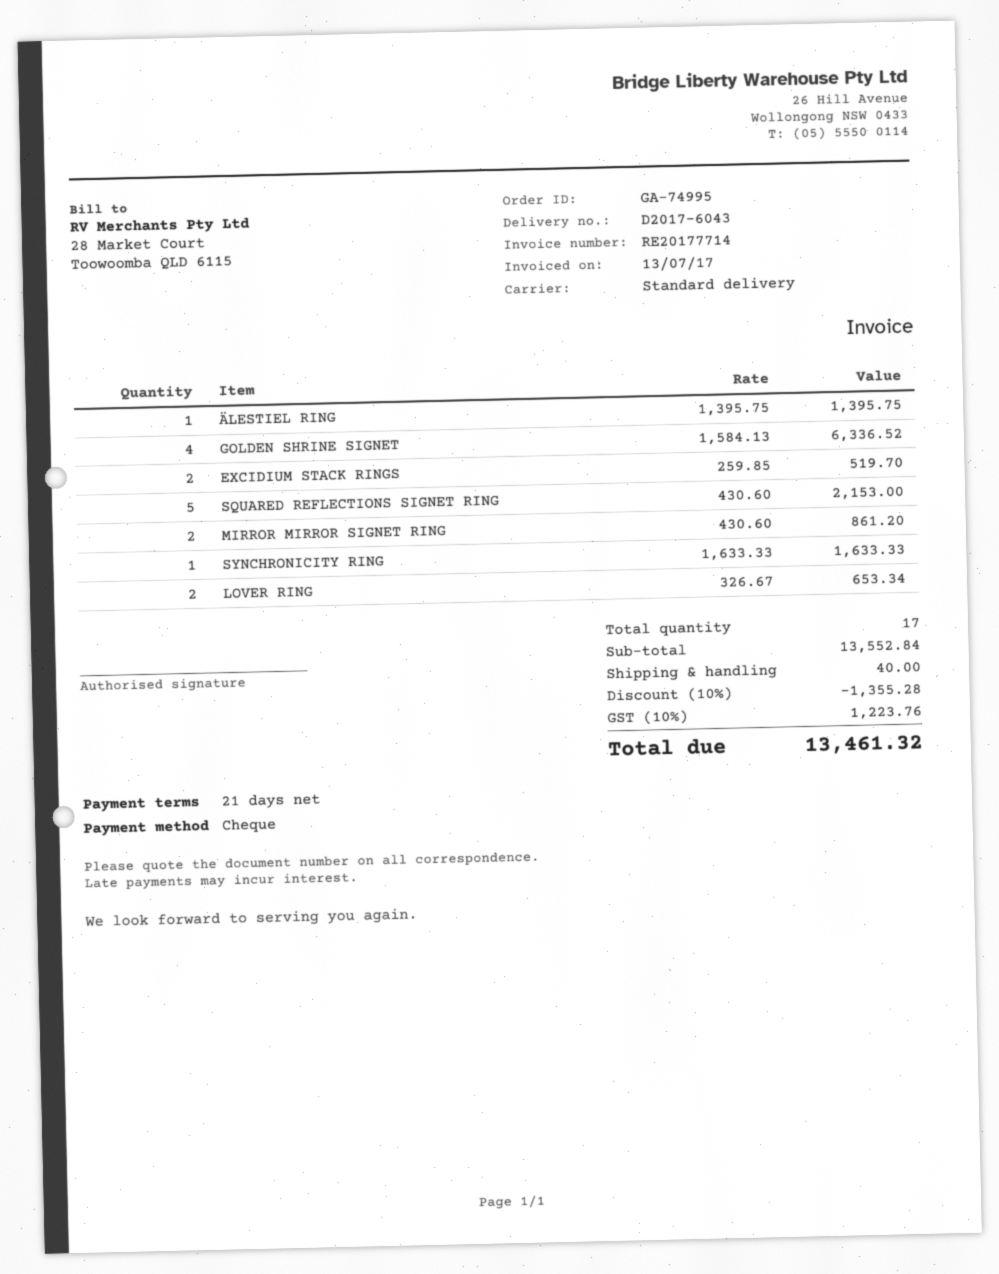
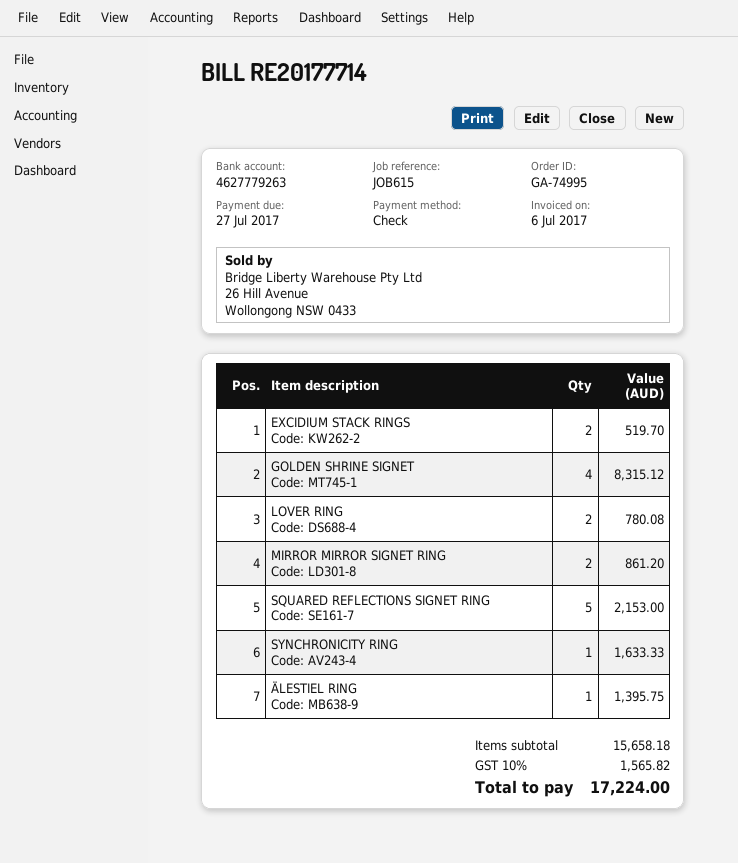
invoice date: 2017-07-13 -> 2017-07-06
GOLDEN SHRINE SIGNET: 4 for 6336.52 -> 4 for 8315.12
LOVER RING: 2 for 653.34 -> 2 for 780.08
subtotal: 13552.84 -> 15658.18
discount: 10% = 1355.28 -> none
shipping: 40.00 -> none
tax: 10% = 1223.76 -> 10% = 1565.82
total: 13461.32 -> 17224.00

